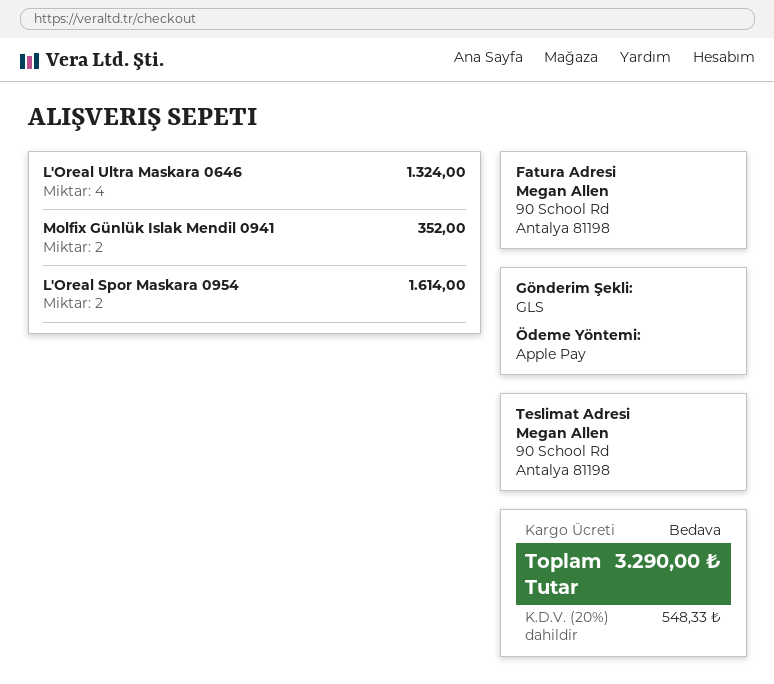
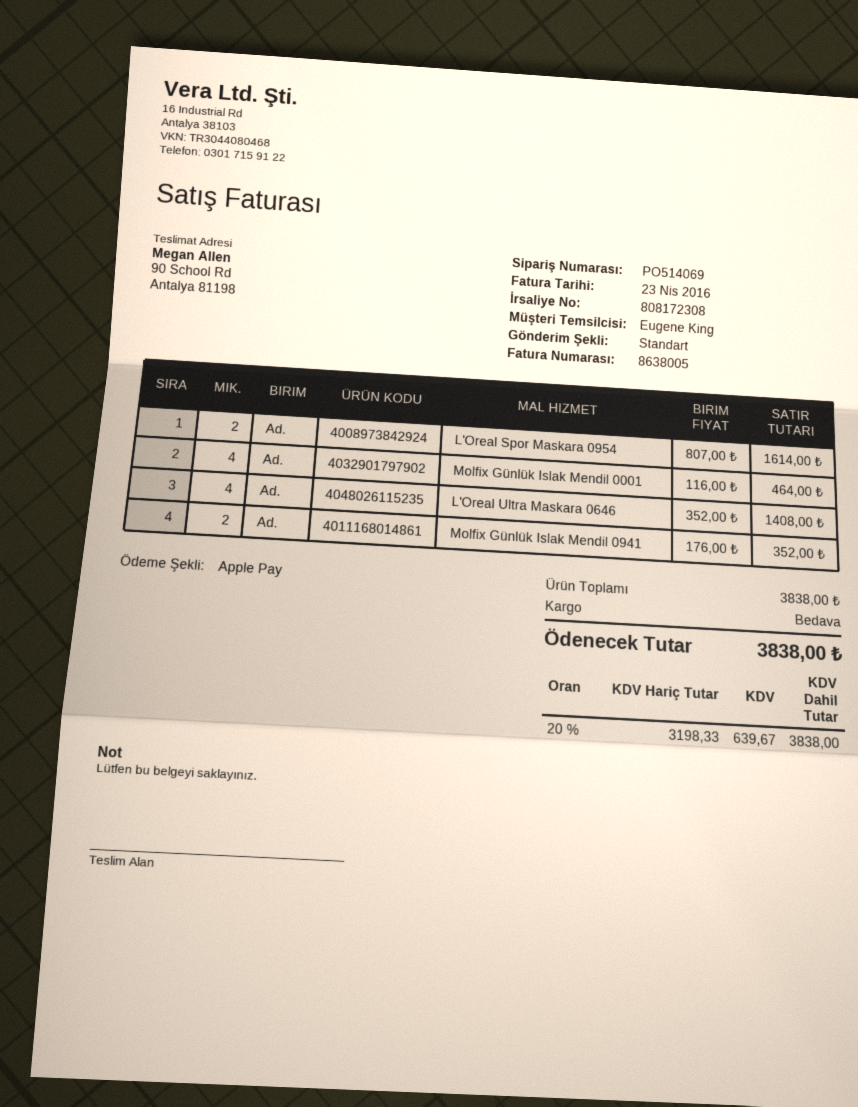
shipping method: GLS -> standard
L'Oreal Ultra Maskara 0646: 4 for 1324.00 -> 4 for 1408.00
Molfix Günlük Islak Mendil 0001: none -> 4 for 464.00
tax: 20% = 548.33 -> 20% = 639.67
total: 3290.00 -> 3838.00

